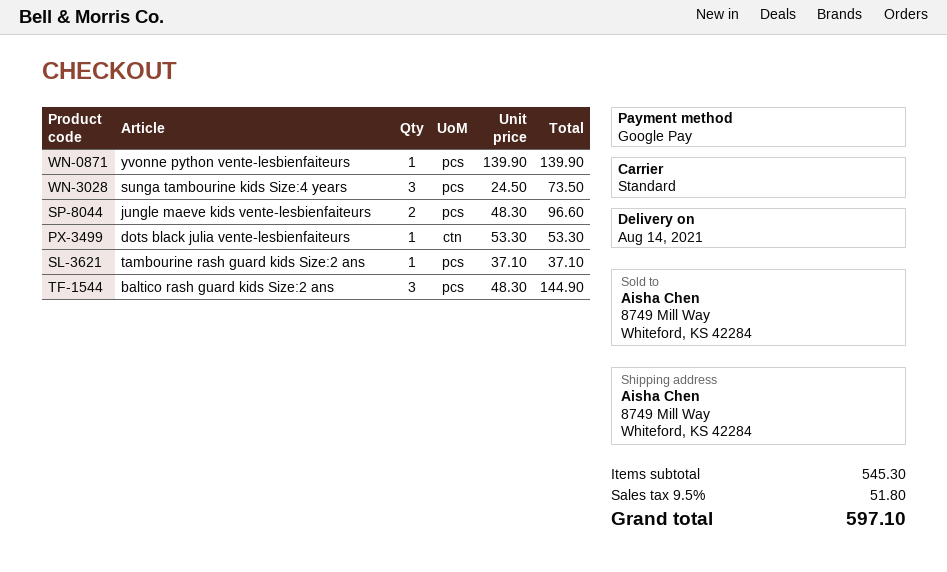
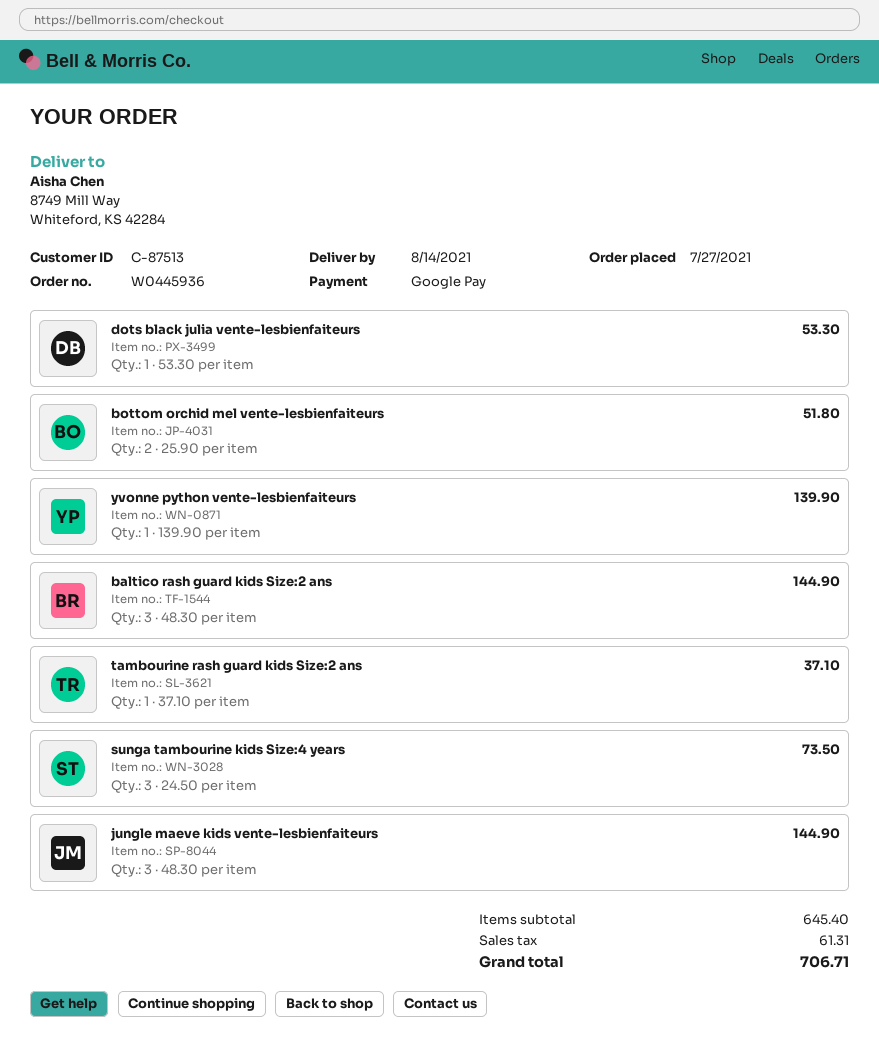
jungle maeve kids vente-lesbienfaiteurs: 2 x 48.30 = 96.60 -> 3 x 48.30 = 144.90
bottom orchid mel vente-lesbienfaiteurs: none -> 2 x 25.90 = 51.80
subtotal: 545.30 -> 645.40
tax: 51.80 -> 61.31
total: 597.10 -> 706.71

